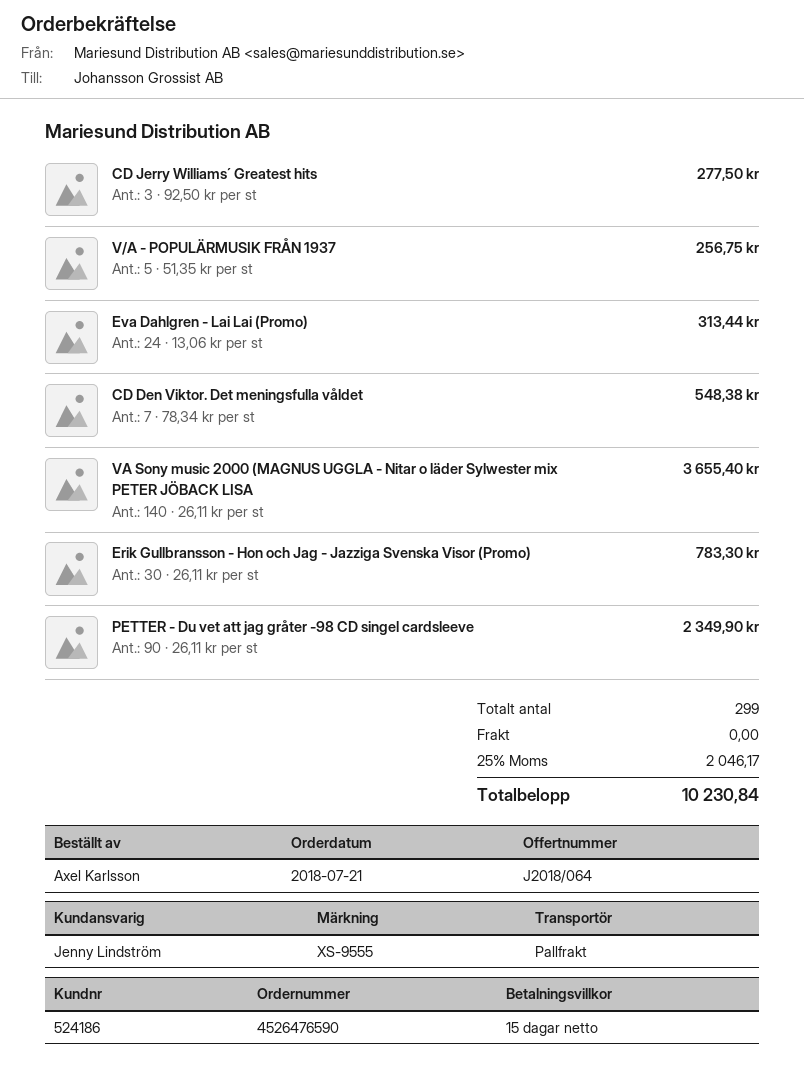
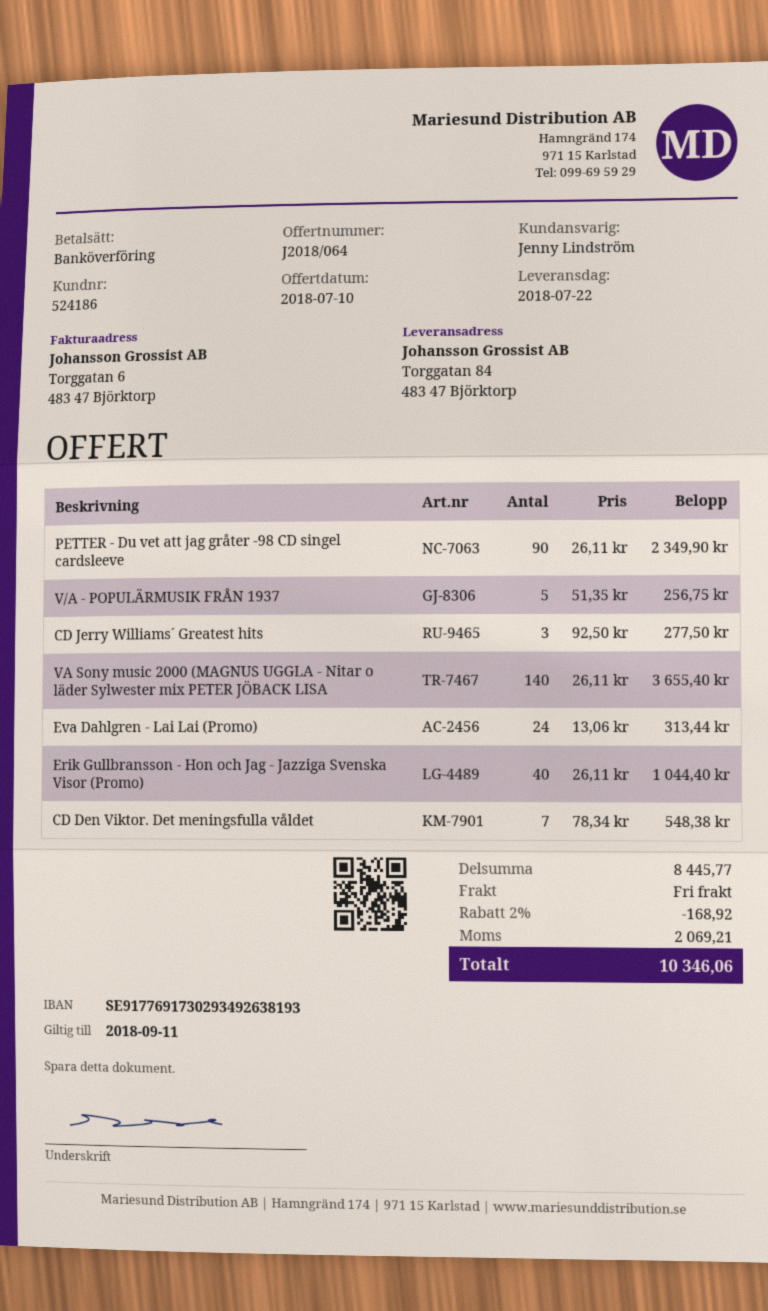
Erik Gullbransson - Hon och Jag - Jazziga Svenska Visor (Promo): 30 x 26.11 = 783.30 -> 40 x 26.11 = 1044.40
discount: none -> 2% = 168.92
tax: 2046.17 -> 2069.21
total: 10230.84 -> 10346.06

